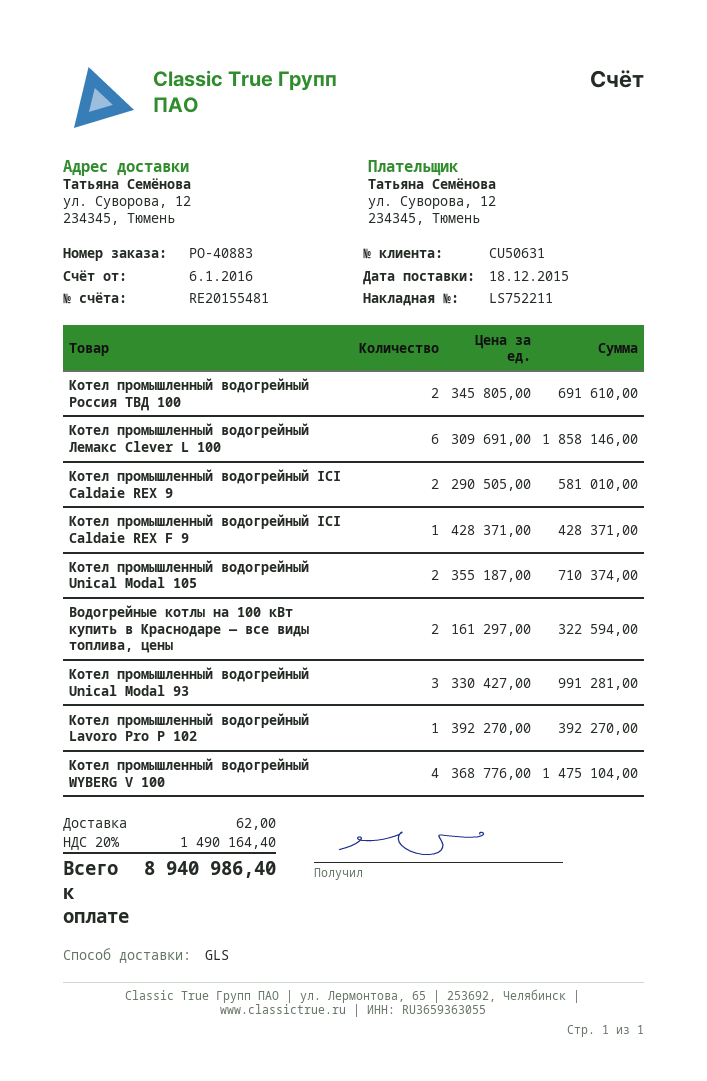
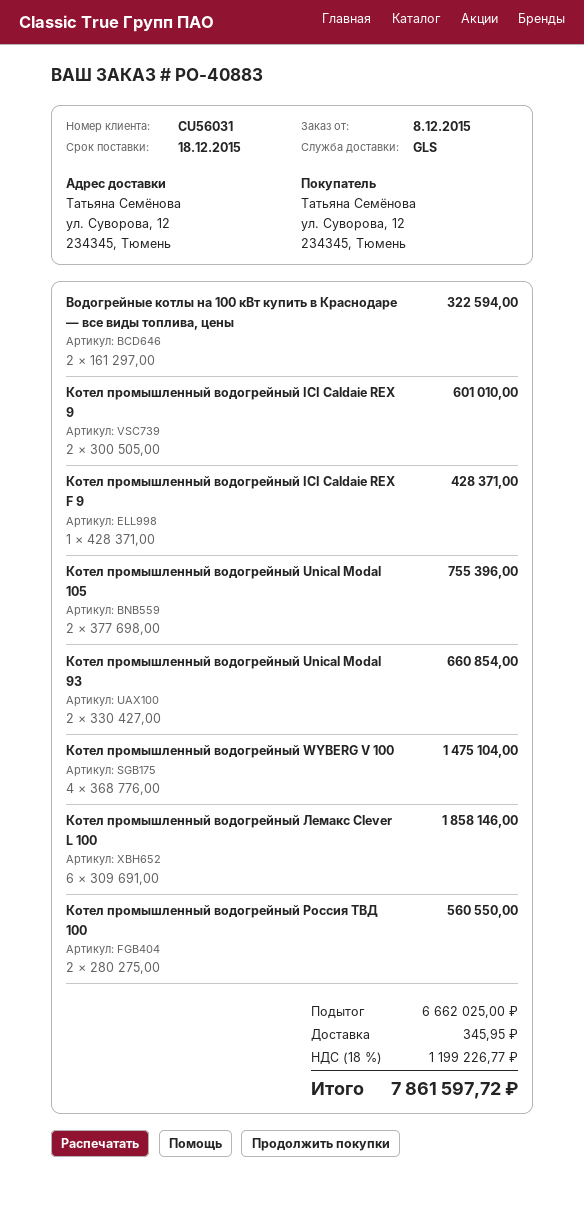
customer number: CU50631 -> CU56031
Котел промышленный водогрейный Россия ТВД 100: 2 x 345805.00 = 691610.00 -> 2 x 280275.00 = 560550.00
Котел промышленный водогрейный ICI Caldaie REX 9: 2 x 290505.00 = 581010.00 -> 2 x 300505.00 = 601010.00
Котел промышленный водогрейный Unical Modal 105: 2 x 355187.00 = 710374.00 -> 2 x 377698.00 = 755396.00
Котел промышленный водогрейный Unical Modal 93: 3 x 330427.00 = 991281.00 -> 2 x 330427.00 = 660854.00
Котел промышленный водогрейный Lavoro Pro P 102: 1 x 392270.00 = 392270.00 -> none
shipping: 62.00 -> 345.95
tax: 20% = 1490164.40 -> 18% = 1199226.77
total: 8940986.40 -> 7861597.72

